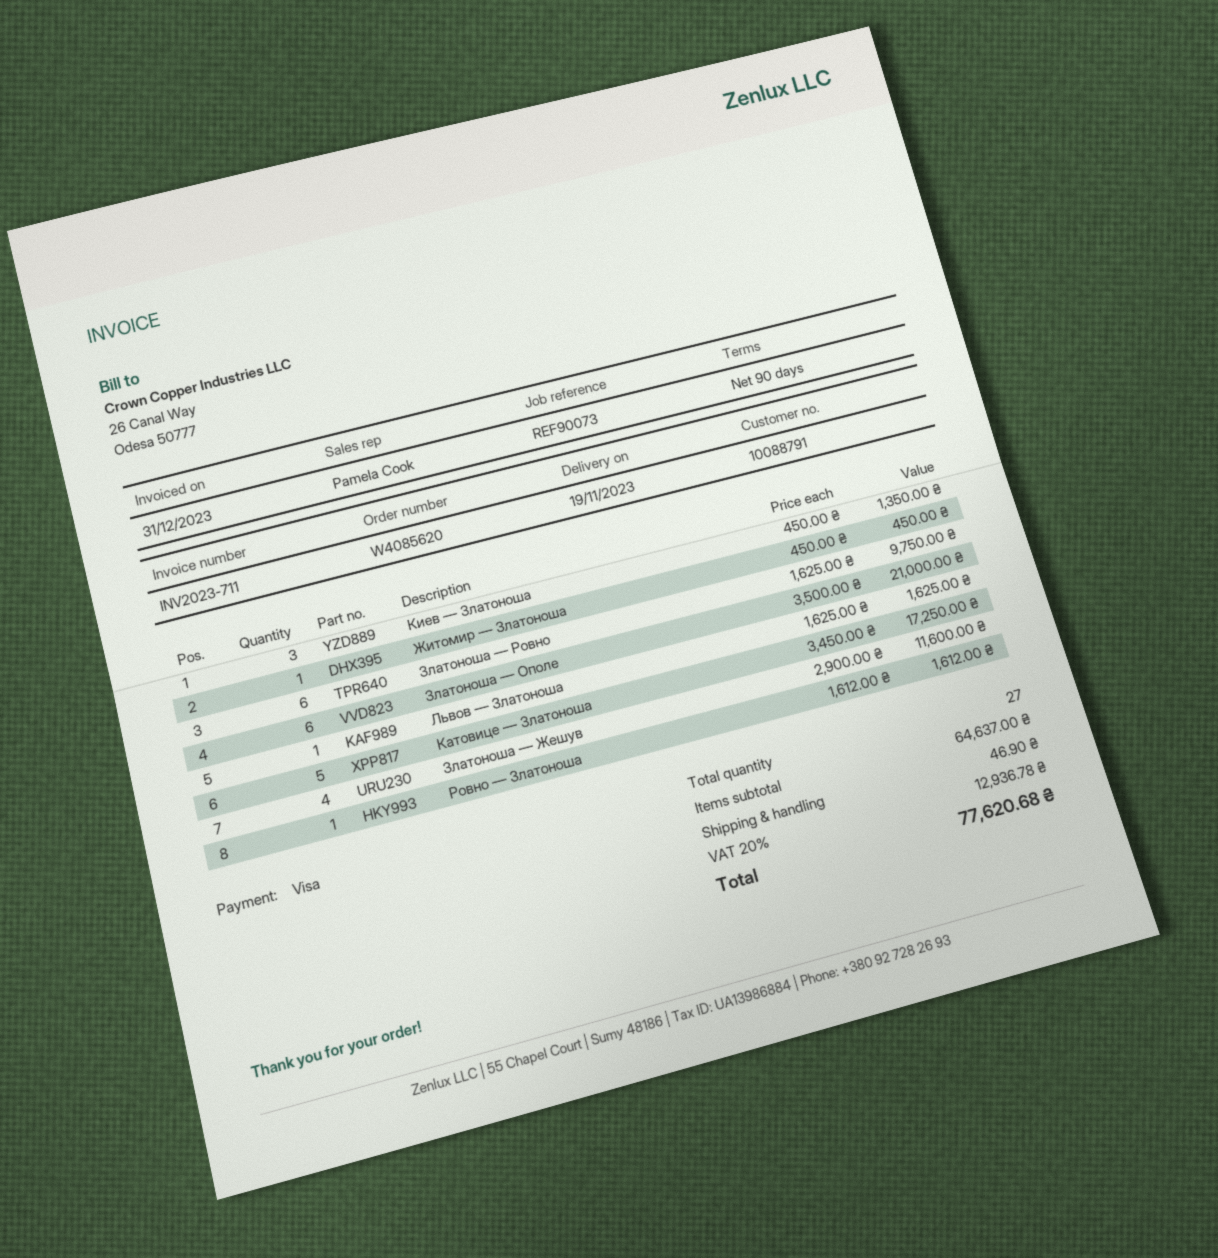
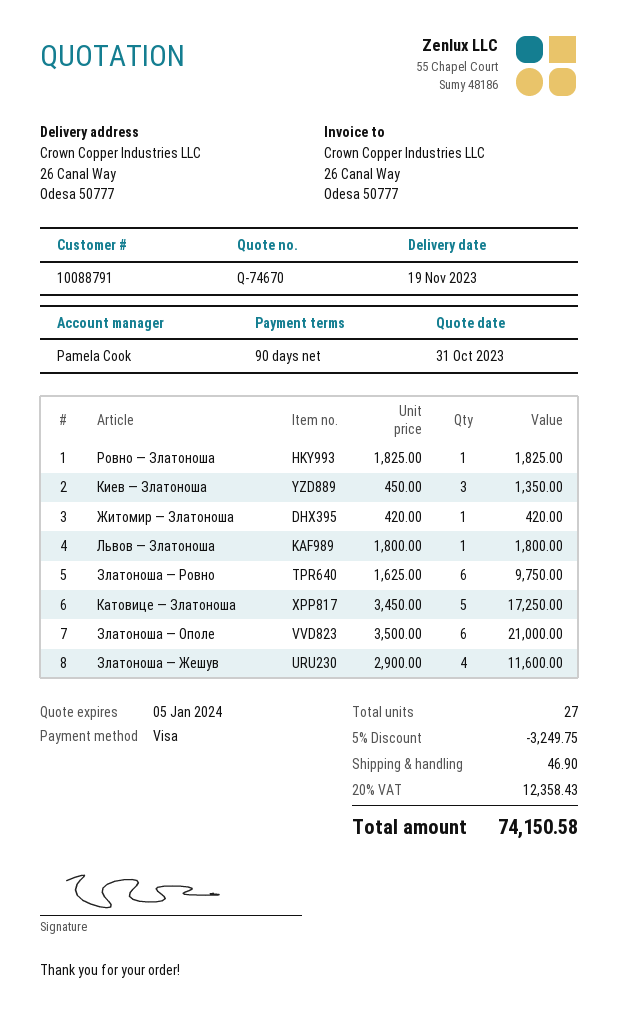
Житомир — Златоноша: 1 x 450.00 = 450.00 -> 1 x 420.00 = 420.00
Львов — Златоноша: 1 x 1625.00 = 1625.00 -> 1 x 1800.00 = 1800.00
Ровно — Златоноша: 1 x 1612.00 = 1612.00 -> 1 x 1825.00 = 1825.00
discount: none -> 5% = 3249.75
tax: 20% = 12936.78 -> 20% = 12358.43
total: 77620.68 -> 74150.58

